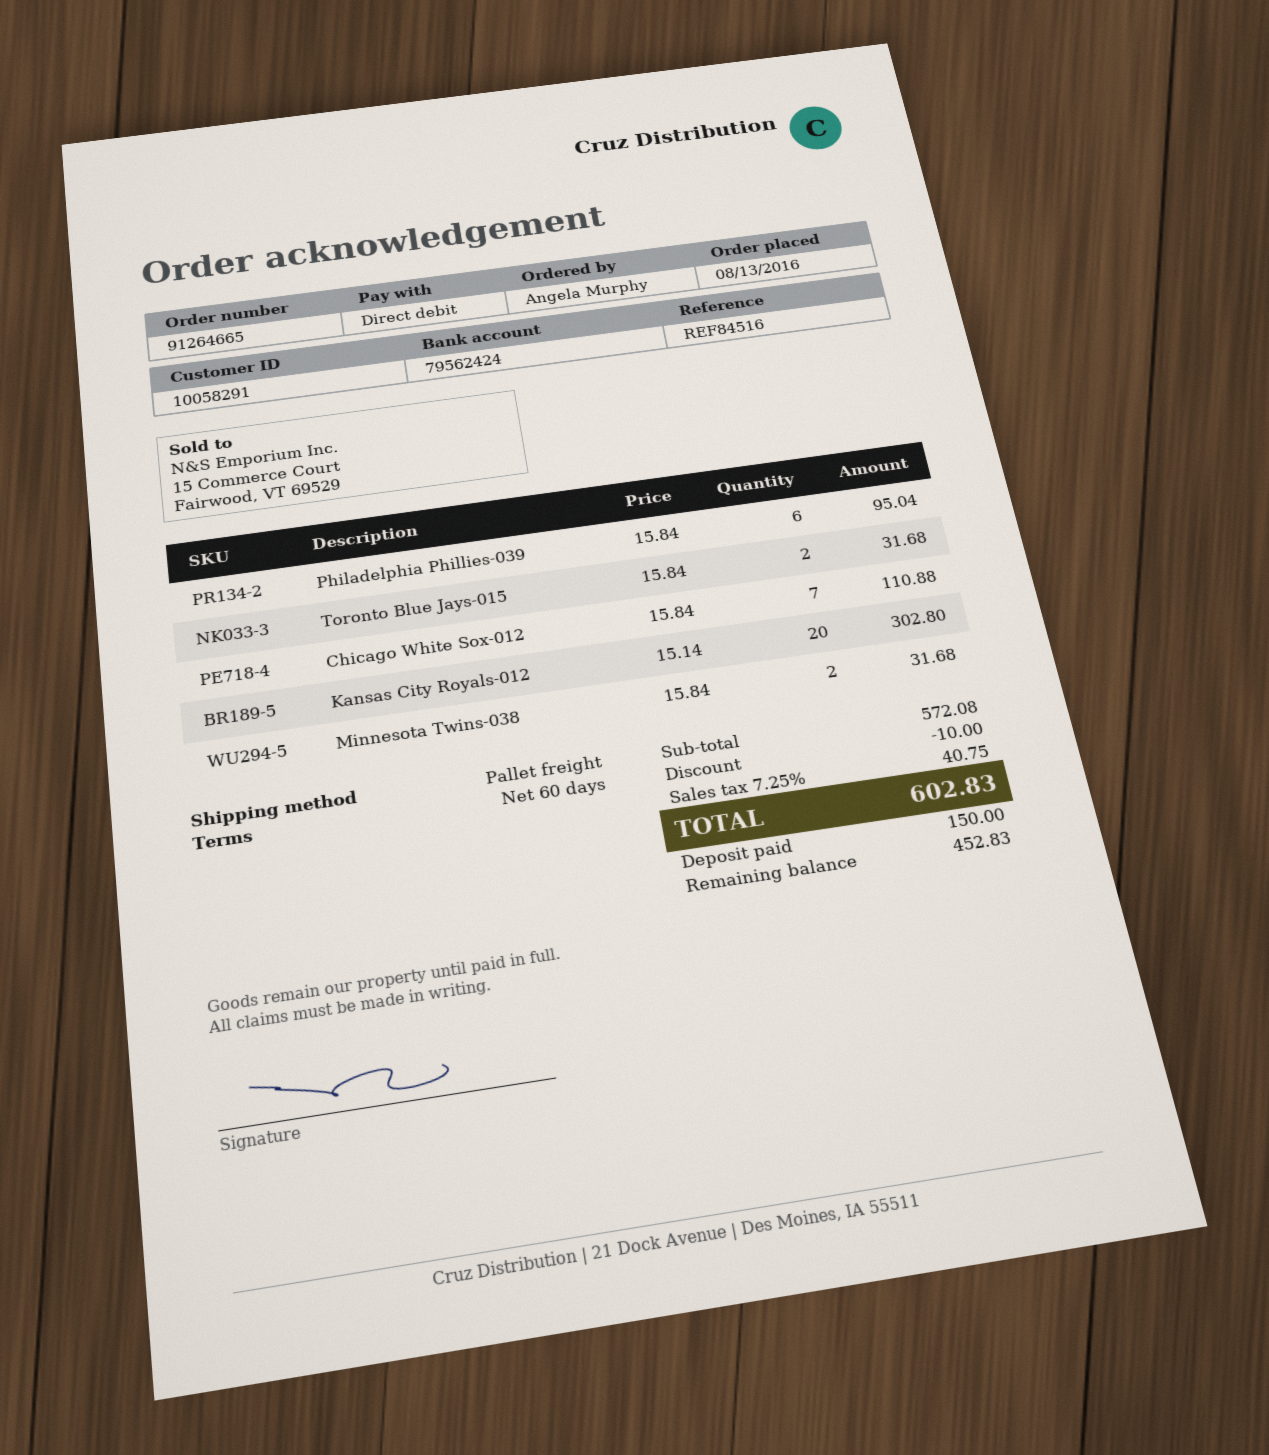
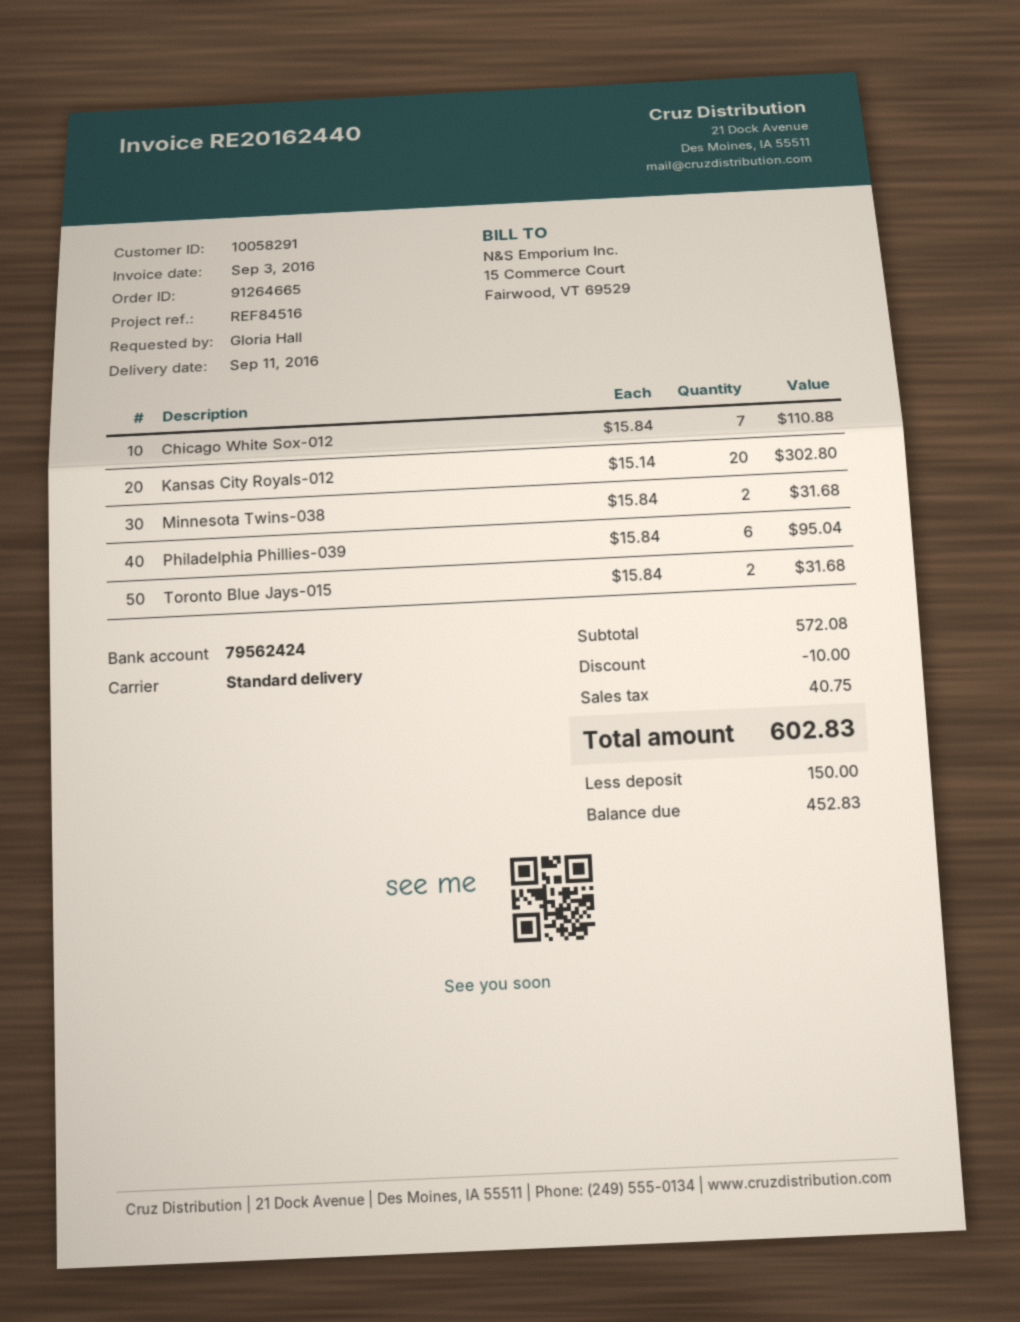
ordered by: Angela Murphy -> Gloria Hall
shipping method: pallet freight -> standard

